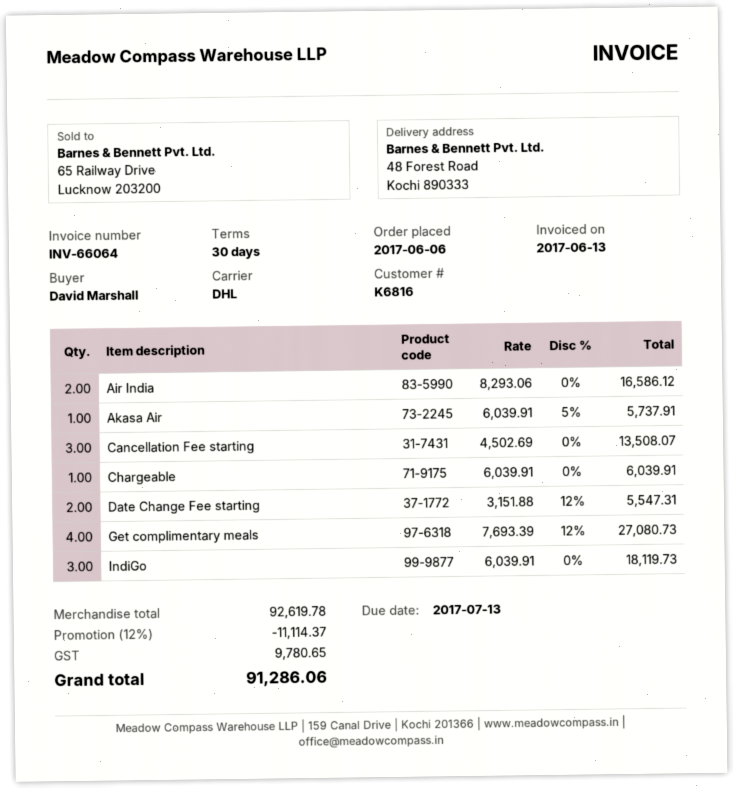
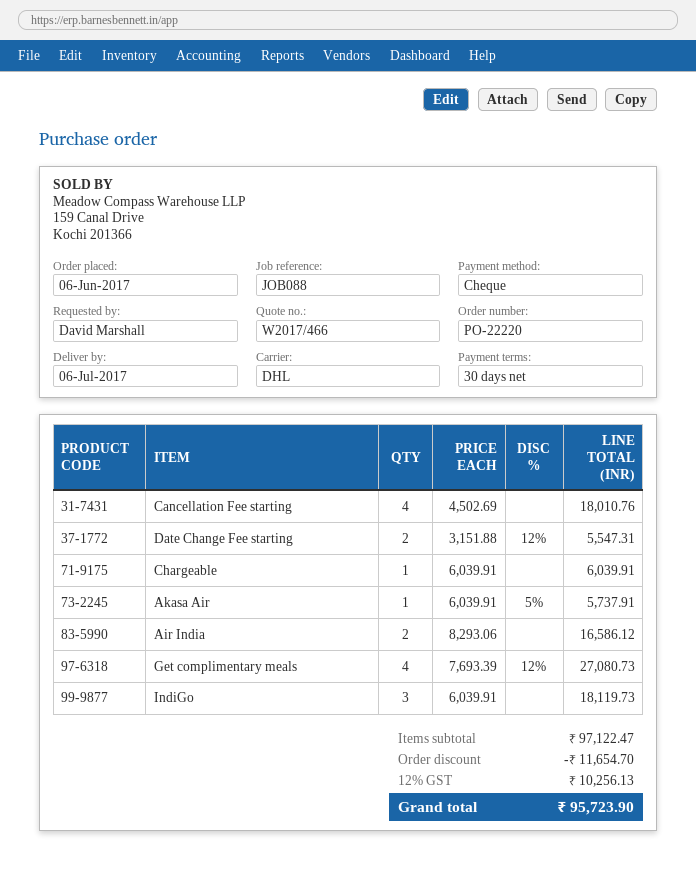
Cancellation Fee starting: 3 x 4502.69 = 13508.07 -> 4 x 4502.69 = 18010.76
subtotal: 92619.78 -> 97122.47
discount: 11114.37 -> 11654.70
tax: 9780.65 -> 10256.13
total: 91286.06 -> 95723.90

